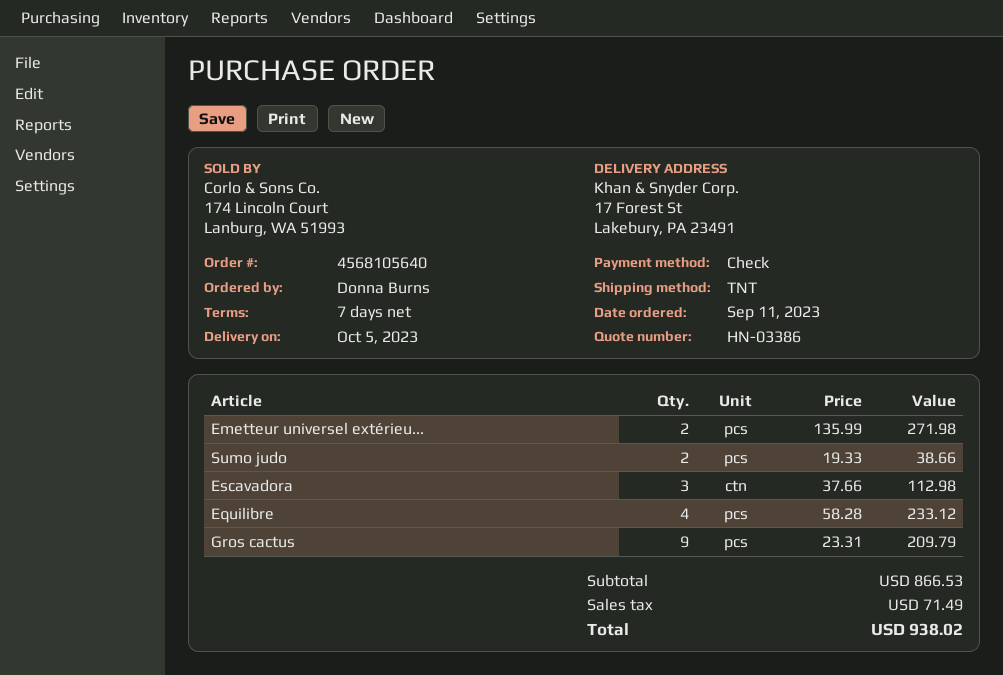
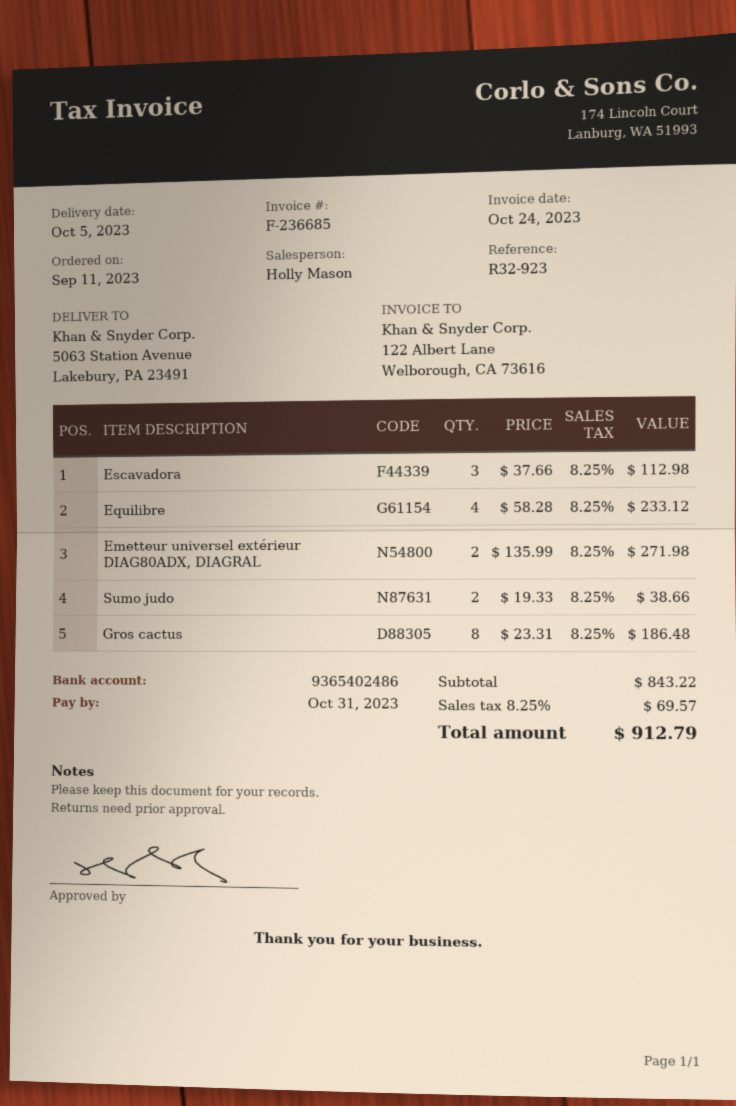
ship to: 17 Forest St, Lakebury, PA 23491 -> 5063 Station Avenue, Lakebury, PA 23491
Gros cactus: 9 x 23.31 = 209.79 -> 8 x 23.31 = 186.48
subtotal: 866.53 -> 843.22
tax: 71.49 -> 69.57
total: 938.02 -> 912.79

